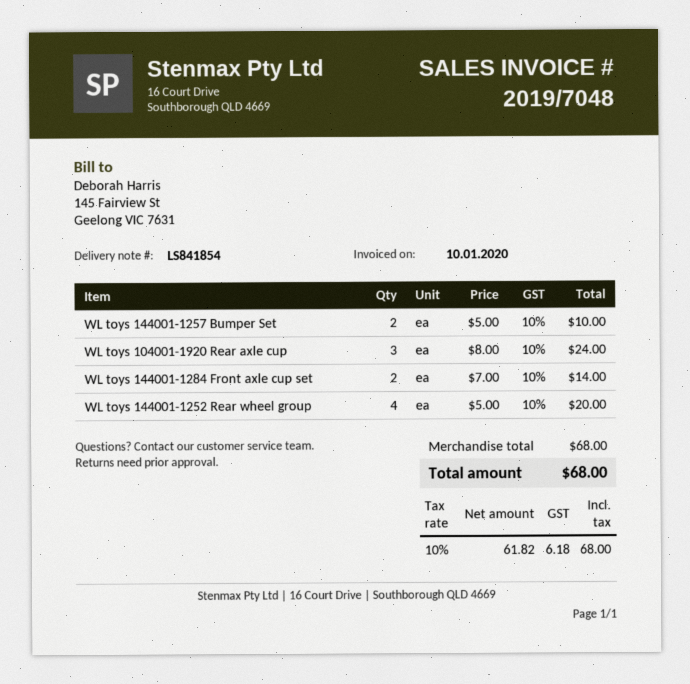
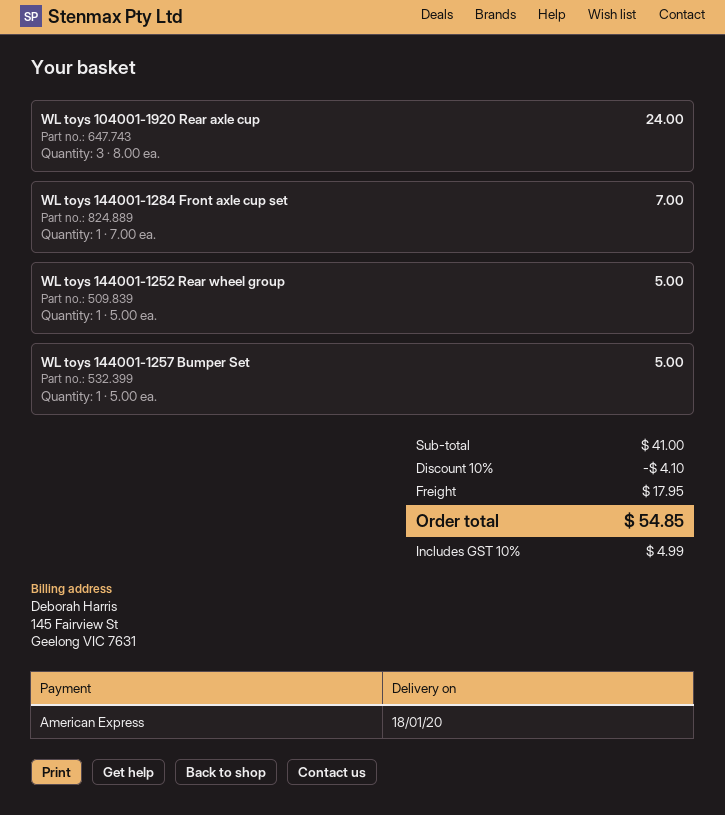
WL toys 144001-1257 Bumper Set: 2 x 5.00 = 10.00 -> 1 x 5.00 = 5.00
WL toys 144001-1284 Front axle cup set: 2 x 7.00 = 14.00 -> 1 x 7.00 = 7.00
WL toys 144001-1252 Rear wheel group: 4 x 5.00 = 20.00 -> 1 x 5.00 = 5.00
subtotal: 68.00 -> 41.00
discount: none -> 10% = 4.10
shipping: none -> 17.95
tax: 10% = 6.18 -> 10% = 4.99
total: 68.00 -> 54.85

